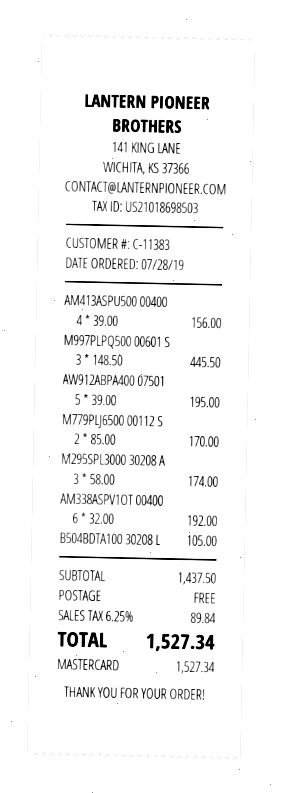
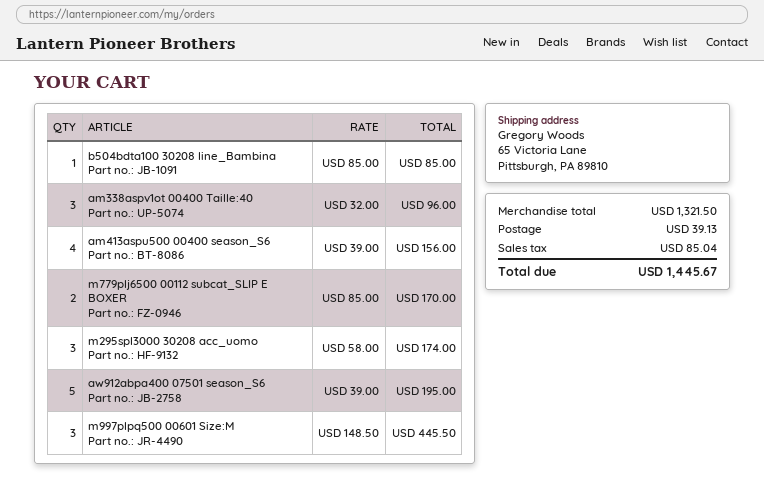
AM338ASPV1OT 00400: 6 x 32.00 = 192.00 -> 3 x 32.00 = 96.00
B504BDTA100 30208 L: 1 x 105.00 = 105.00 -> 1 x 85.00 = 85.00
subtotal: 1437.50 -> 1321.50
shipping: 0.00 -> 39.13
tax: 89.84 -> 85.04
total: 1527.34 -> 1445.67

